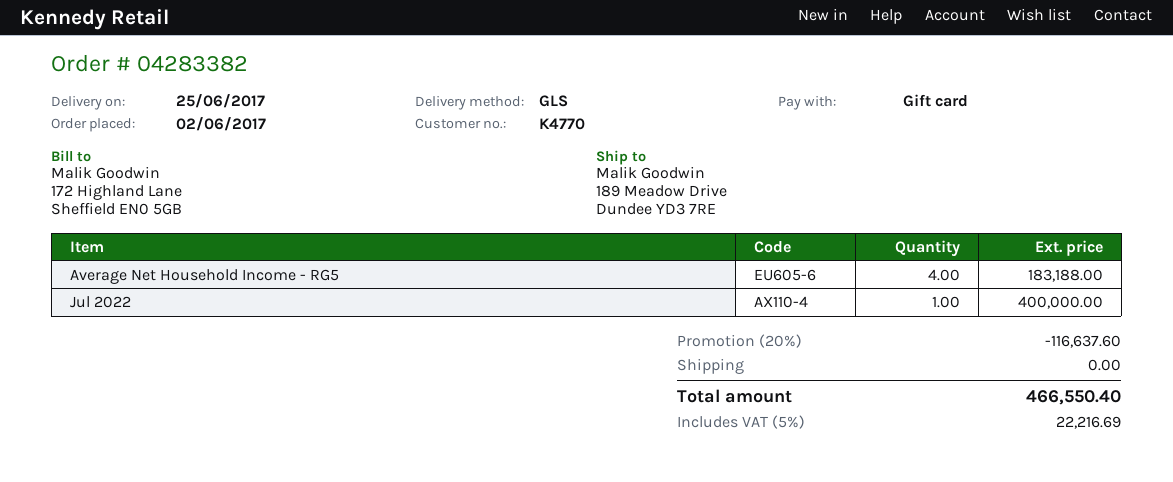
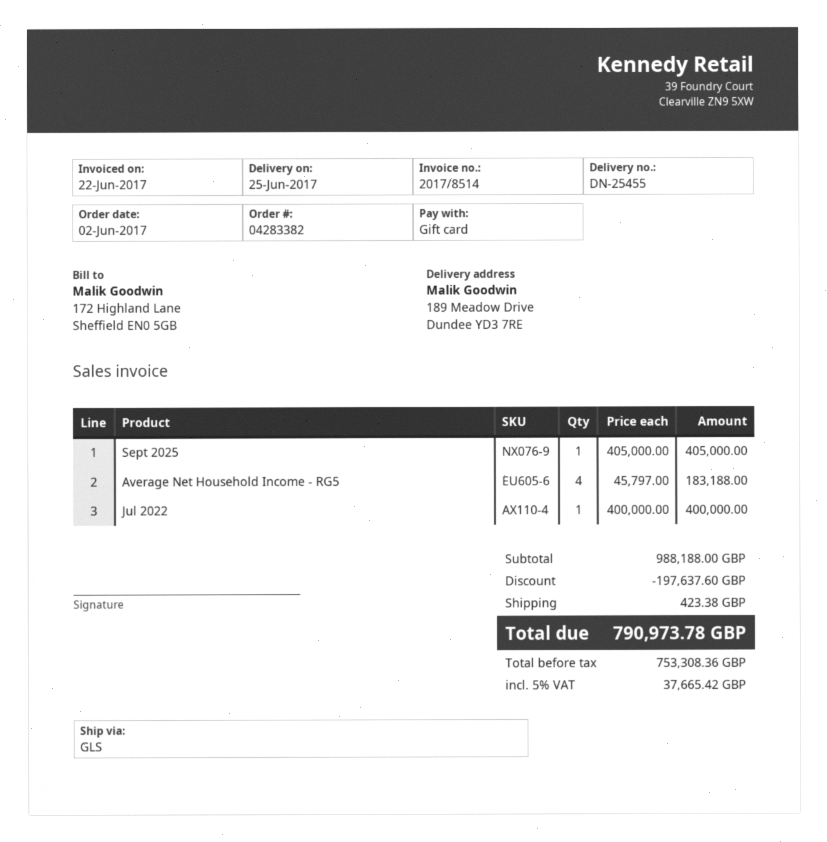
Sept 2025: none -> 1 for 405000.00
discount: 116637.60 -> 197637.60
shipping: 0.00 -> 423.38
tax: 5% = 22216.69 -> 5% = 37665.42
total: 466550.40 -> 790973.78

